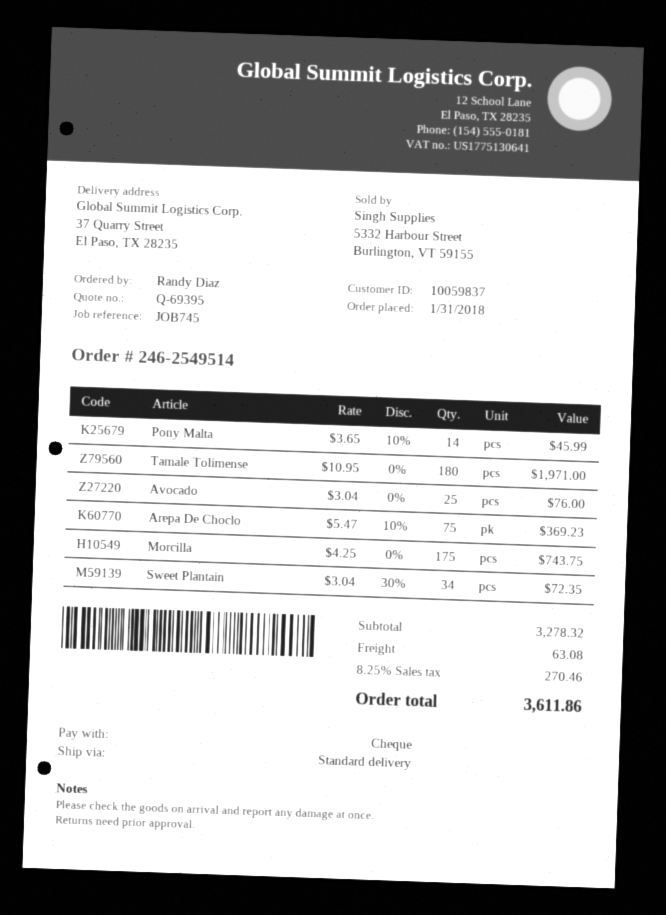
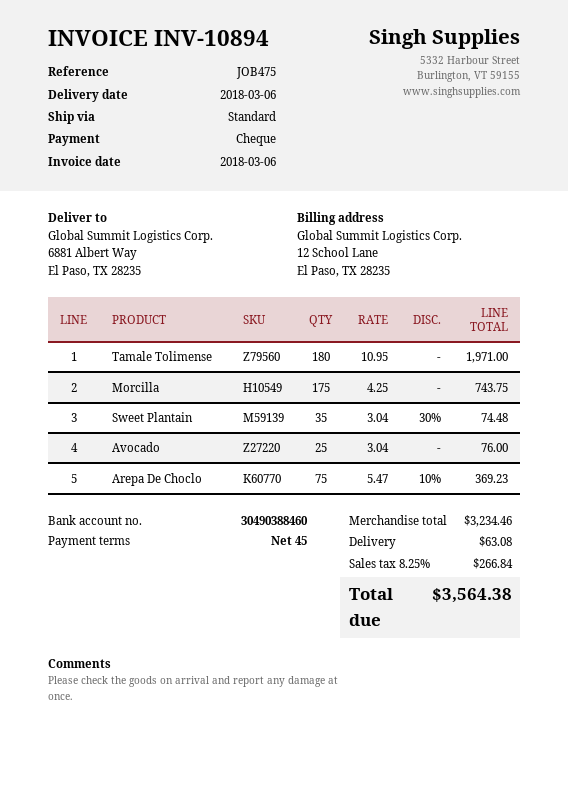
reference: JOB745 -> JOB475
ship to: 37 Quarry Street, El Paso, TX 28235 -> 6881 Albert Way, El Paso, TX 28235
Pony Malta: 14 x 3.65 - 10% = 45.99 -> none
Sweet Plantain: 34 x 3.04 - 30% = 72.35 -> 35 x 3.04 - 30% = 74.48
subtotal: 3278.32 -> 3234.46
tax: 8.25% = 270.46 -> 8.25% = 266.84
total: 3611.86 -> 3564.38

